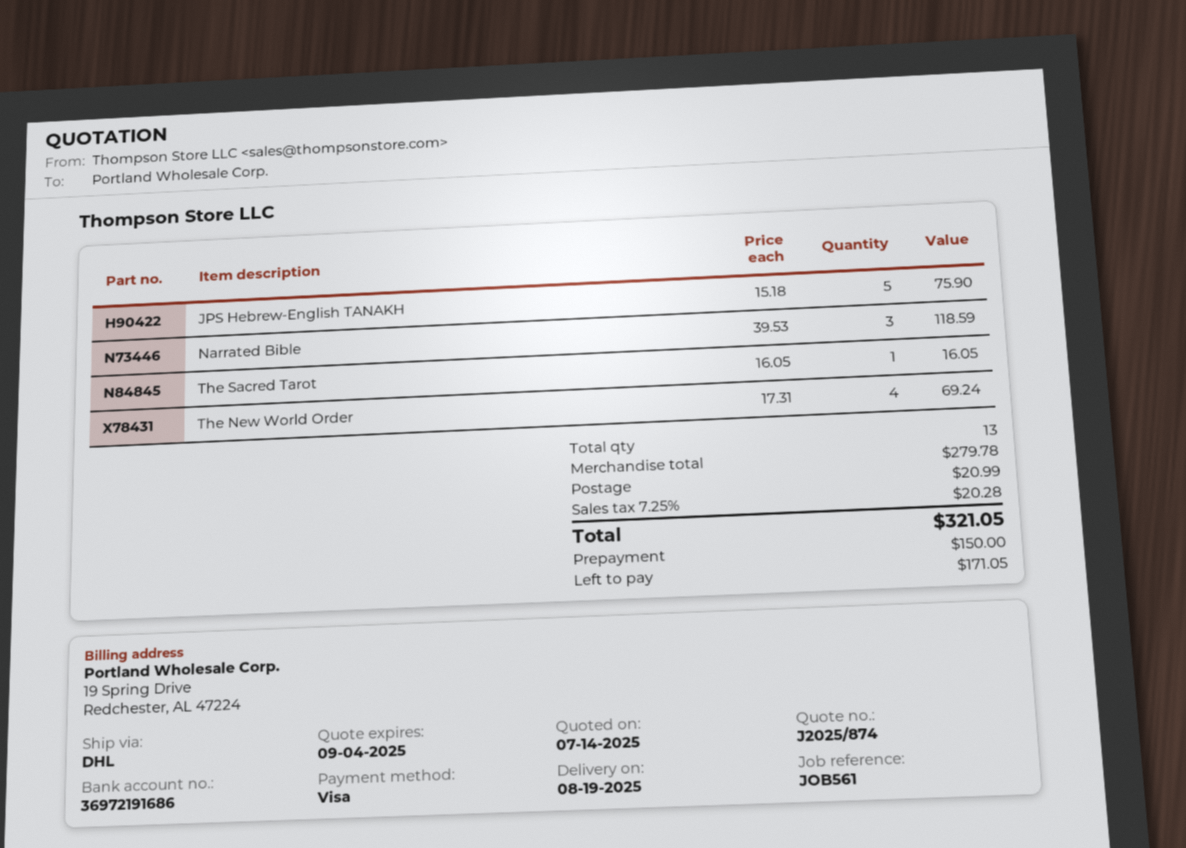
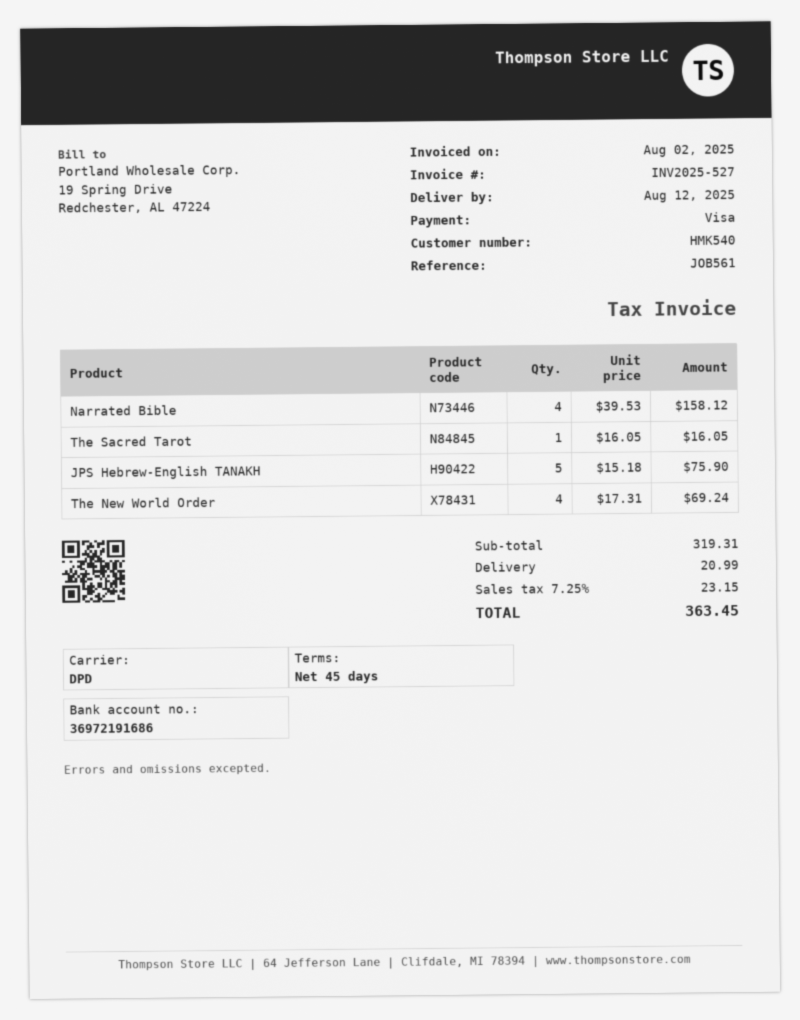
delivery date: 2025-08-19 -> 2025-08-12
shipping method: DHL -> DPD
Narrated Bible: 3 x 39.53 = 118.59 -> 4 x 39.53 = 158.12
subtotal: 279.78 -> 319.31
tax: 7.25% = 20.28 -> 7.25% = 23.15
total: 321.05 -> 363.45

